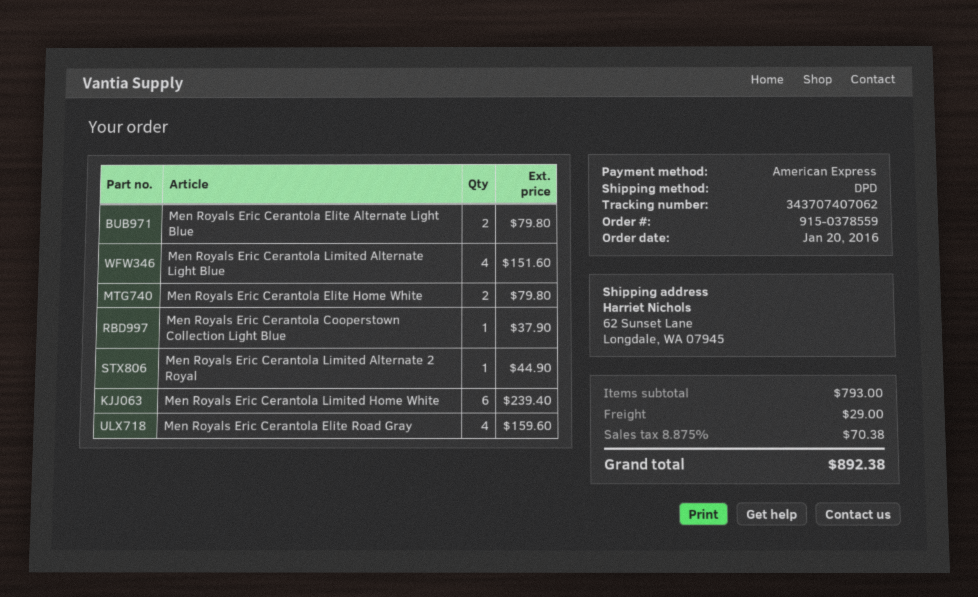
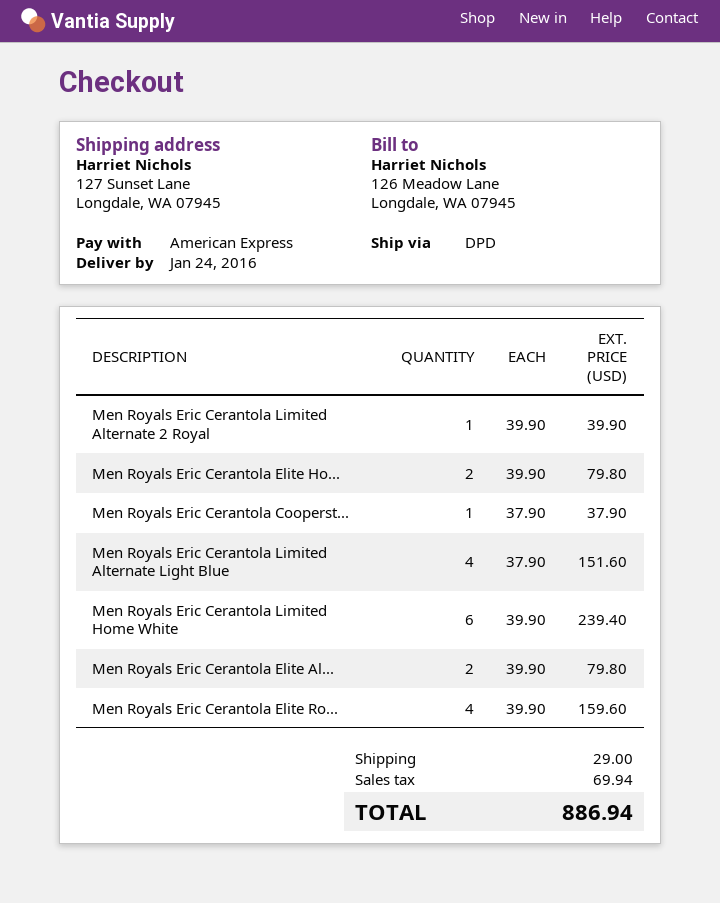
ship to: 62 Sunset Lane, Longdale, WA 07945 -> 127 Sunset Lane, Longdale, WA 07945
Men Royals Eric Cerantola Limited Alternate 2 Royal: 1 for 44.90 -> 1 for 39.90
tax: 70.38 -> 69.94
total: 892.38 -> 886.94

